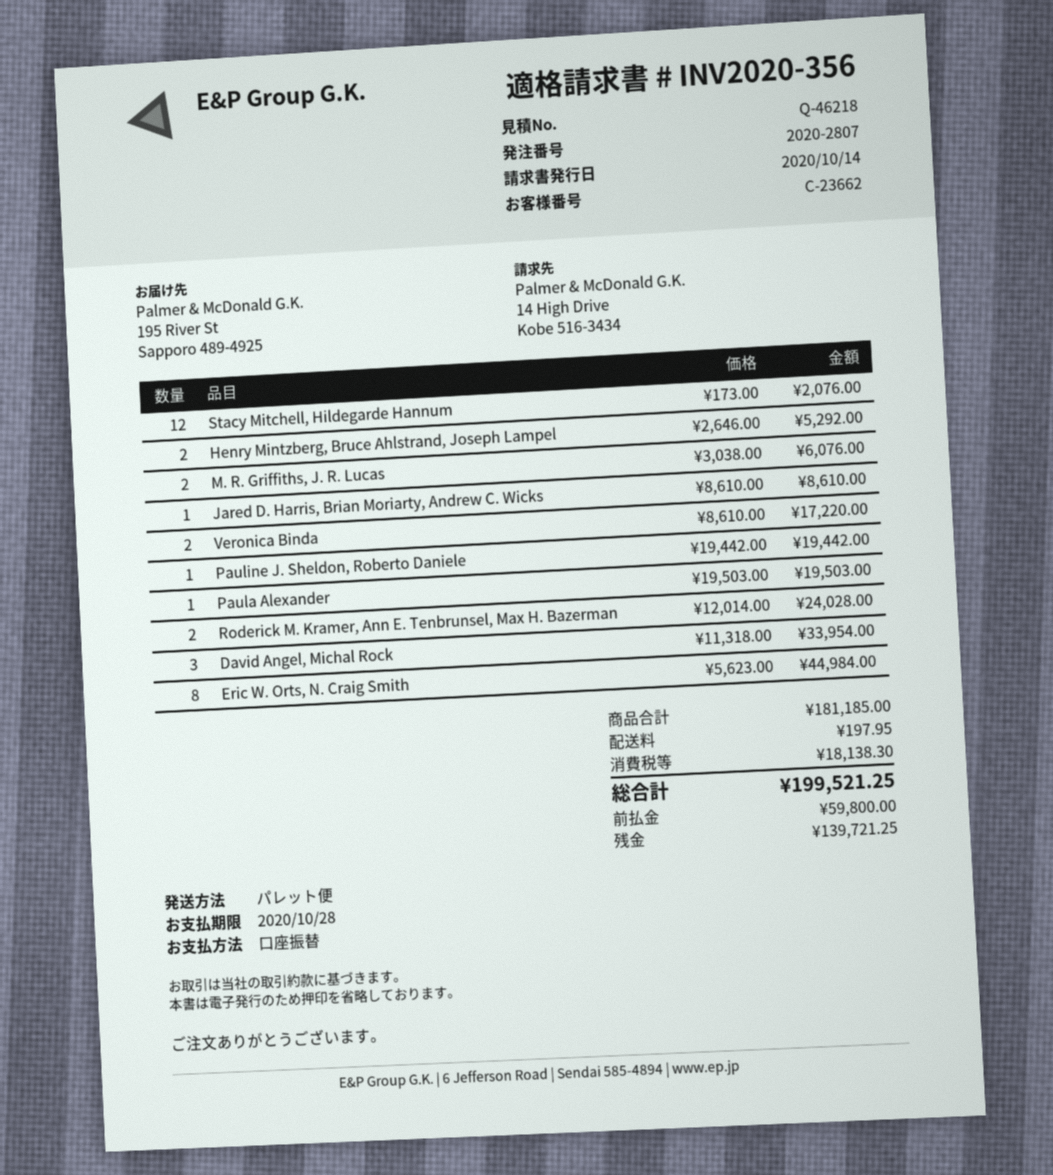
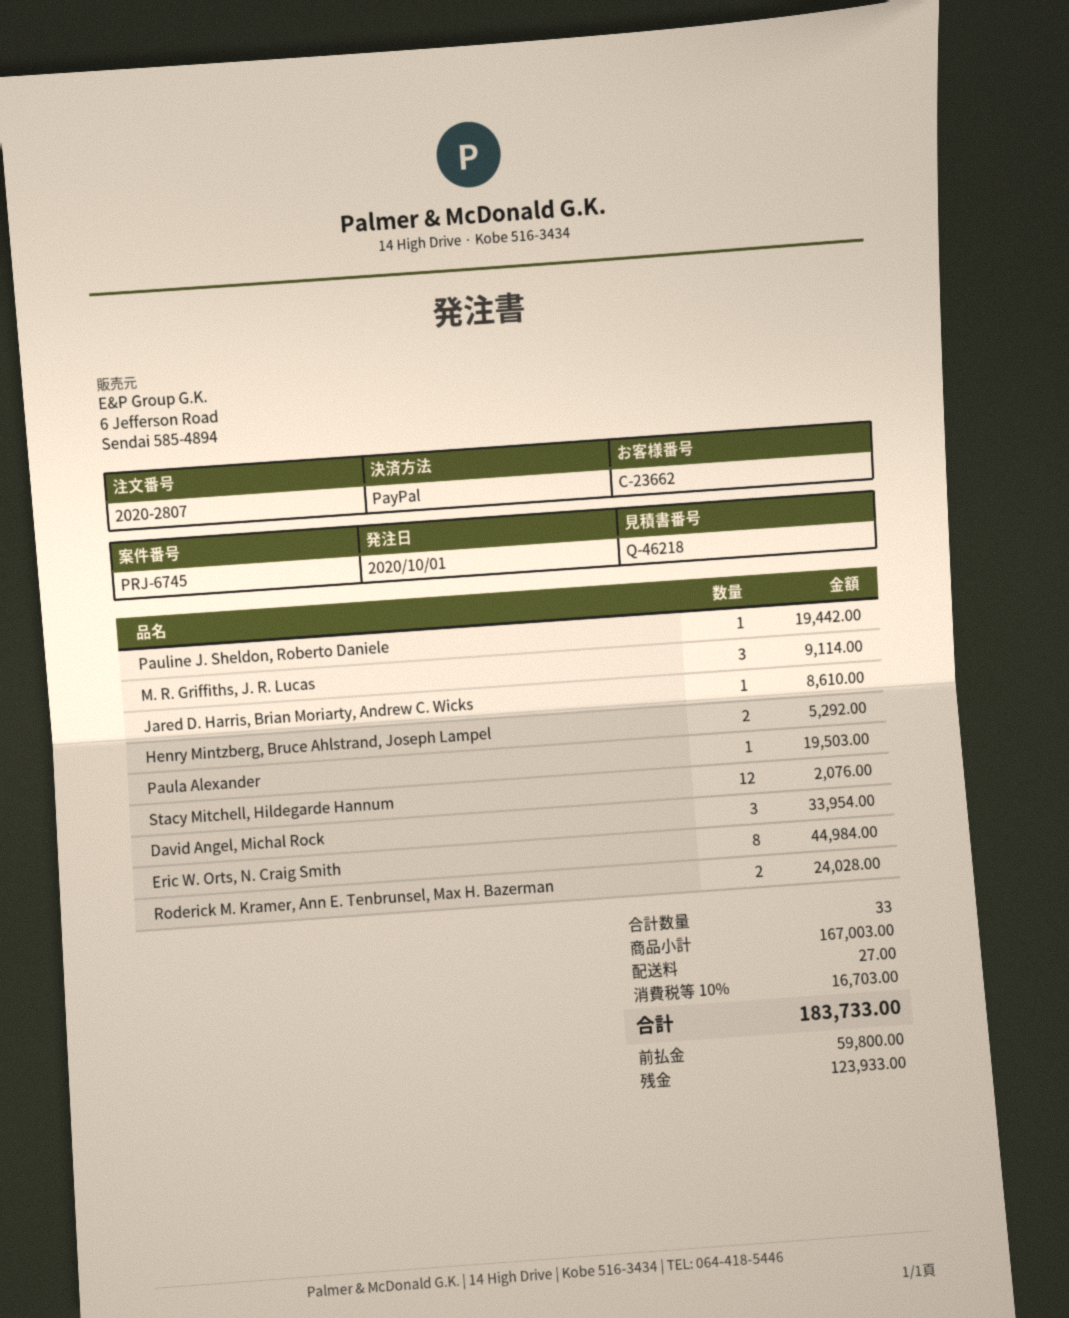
payment method: direct debit -> PayPal
M. R. Griffiths, J. R. Lucas: 2 for 6076.00 -> 3 for 9114.00
Veronica Binda: 2 for 17220.00 -> none
subtotal: 181185.00 -> 167003.00
shipping: 197.95 -> 27.00
tax: 18138.30 -> 16703.00
total: 199521.25 -> 183733.00
balance: 139721.25 -> 123933.00

